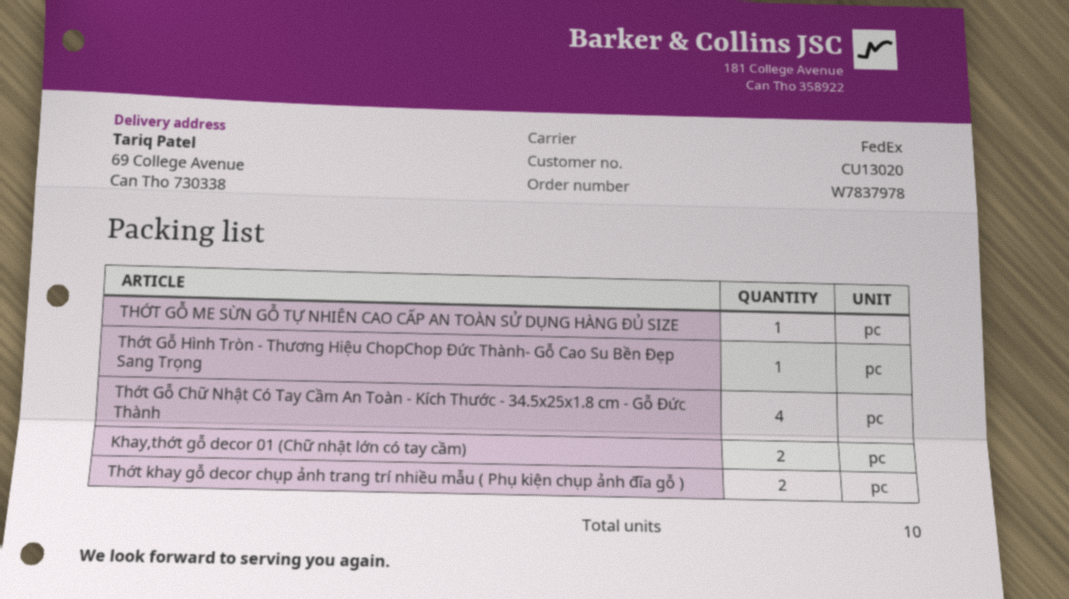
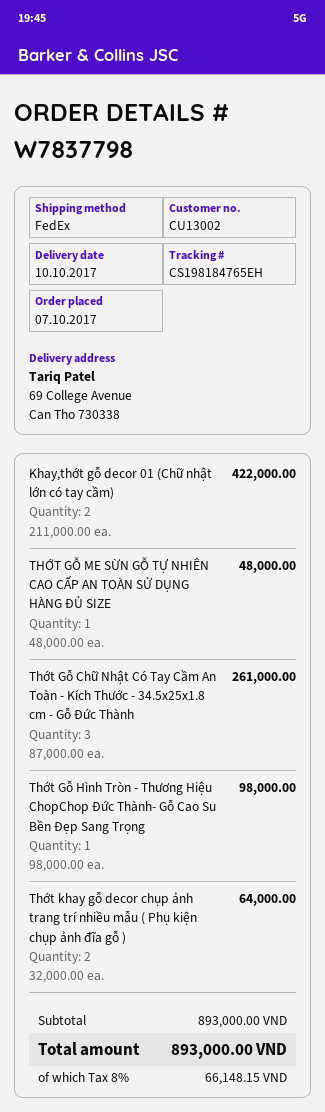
order number: W7837978 -> W7837798
customer number: CU13020 -> CU13002
Thớt Gỗ Chữ Nhật Có Tay Cầm An Toàn - Kích Thước - 34.5x25x1.8 cm - Gỗ Đức Thành: 4 -> 3

